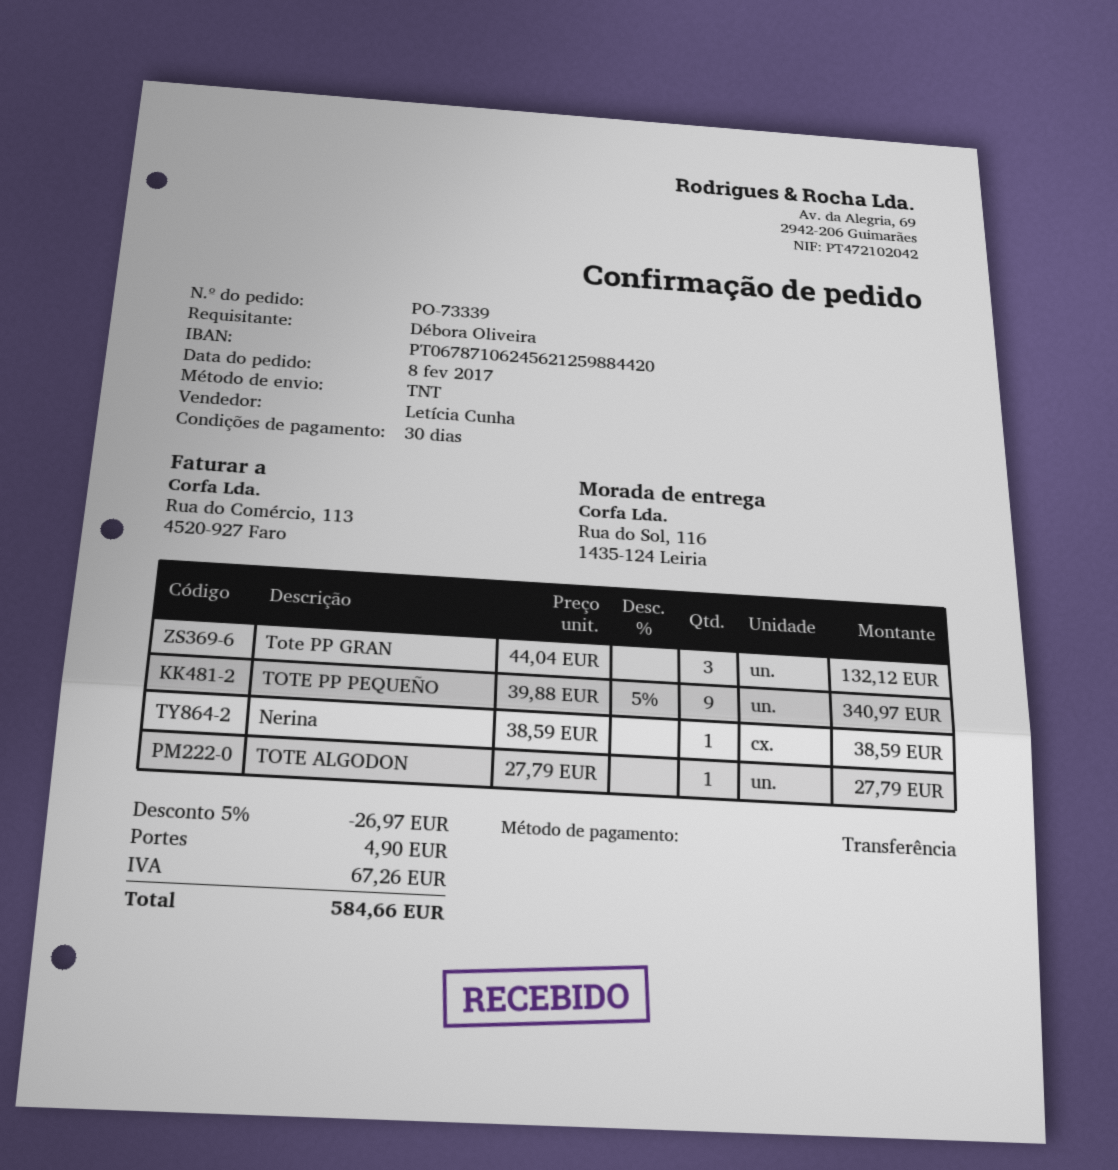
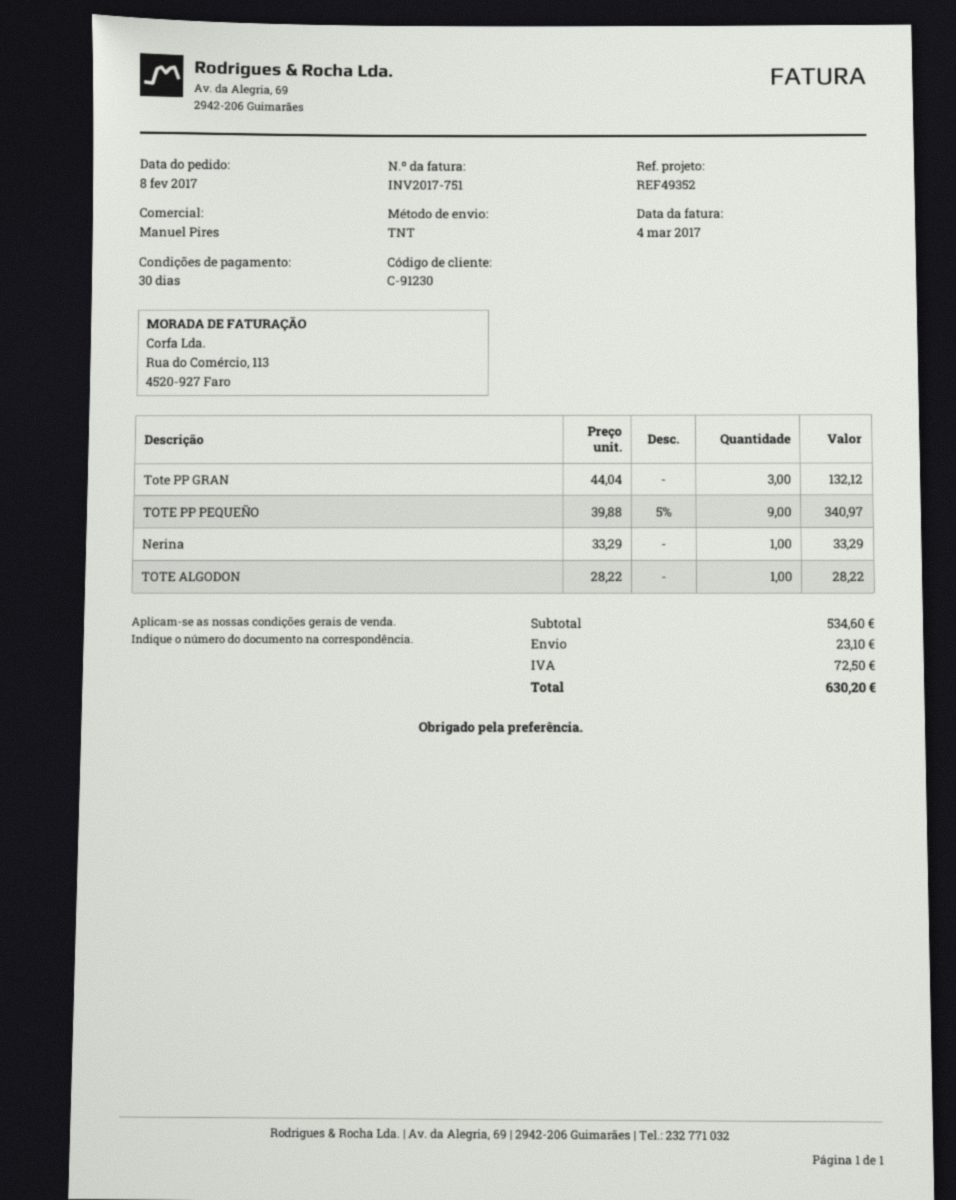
sales rep: Letícia Cunha -> Manuel Pires
Nerina: 1 x 38.59 = 38.59 -> 1 x 33.29 = 33.29
TOTE ALGODON: 1 x 27.79 = 27.79 -> 1 x 28.22 = 28.22
discount: 5% = 26.97 -> none
shipping: 4.90 -> 23.10
tax: 67.26 -> 72.50
total: 584.66 -> 630.20

